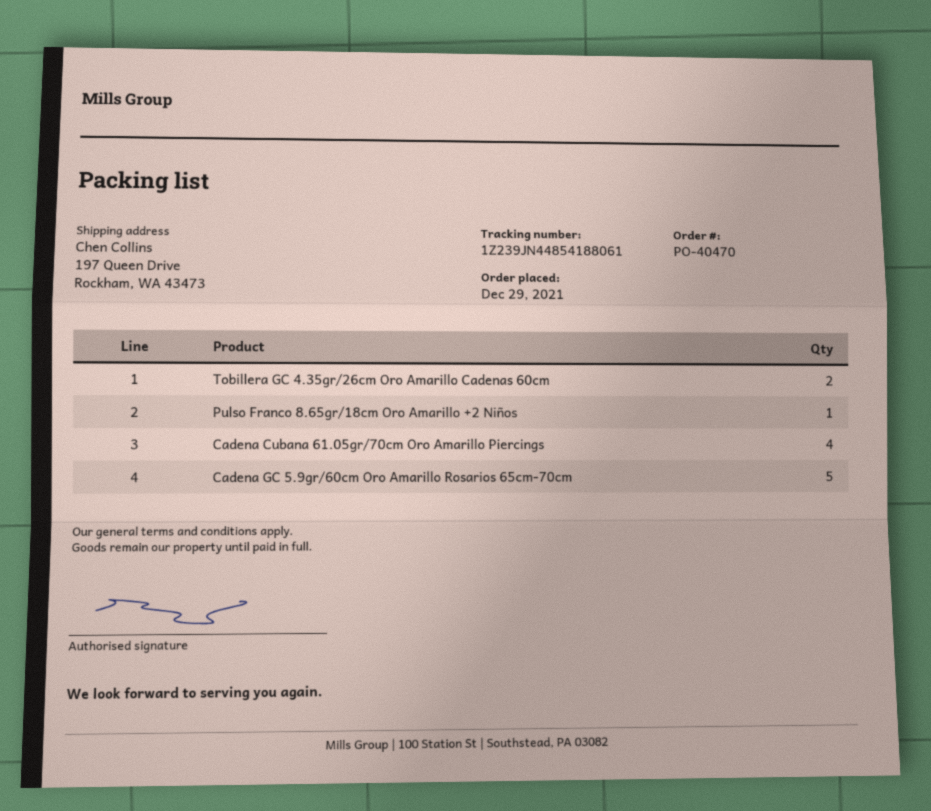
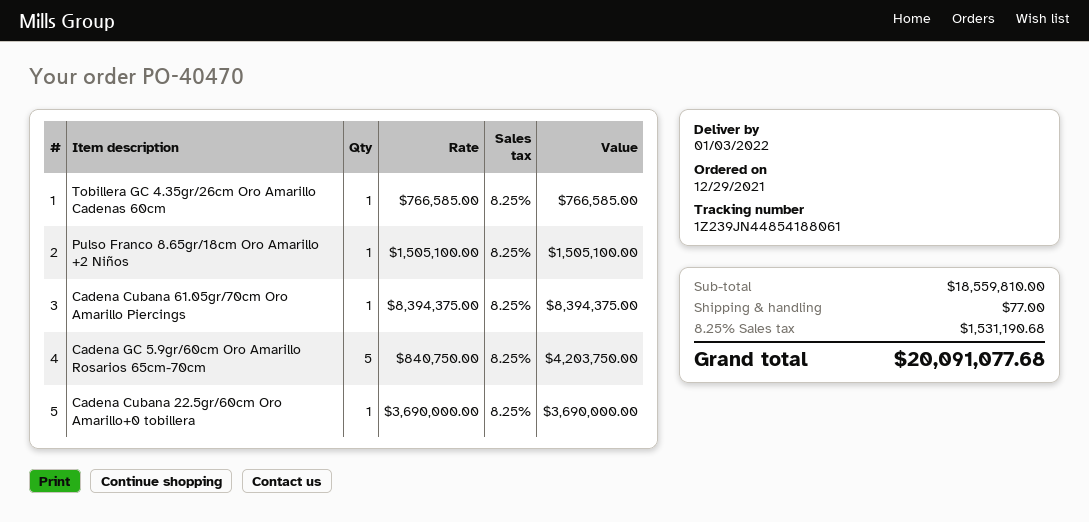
Tobillera GC 4.35gr/26cm Oro Amarillo Cadenas 60cm: 2 -> 1
Cadena Cubana 61.05gr/70cm Oro Amarillo Piercings: 4 -> 1
Cadena Cubana 22.5gr/60cm Oro Amarillo+0 tobillera: none -> 1

